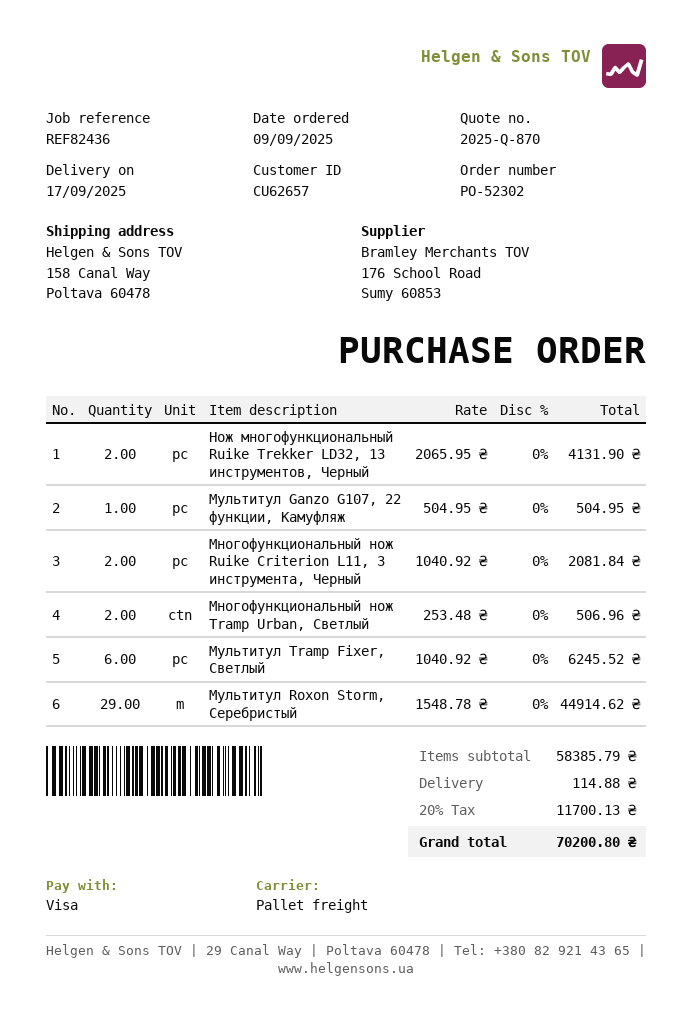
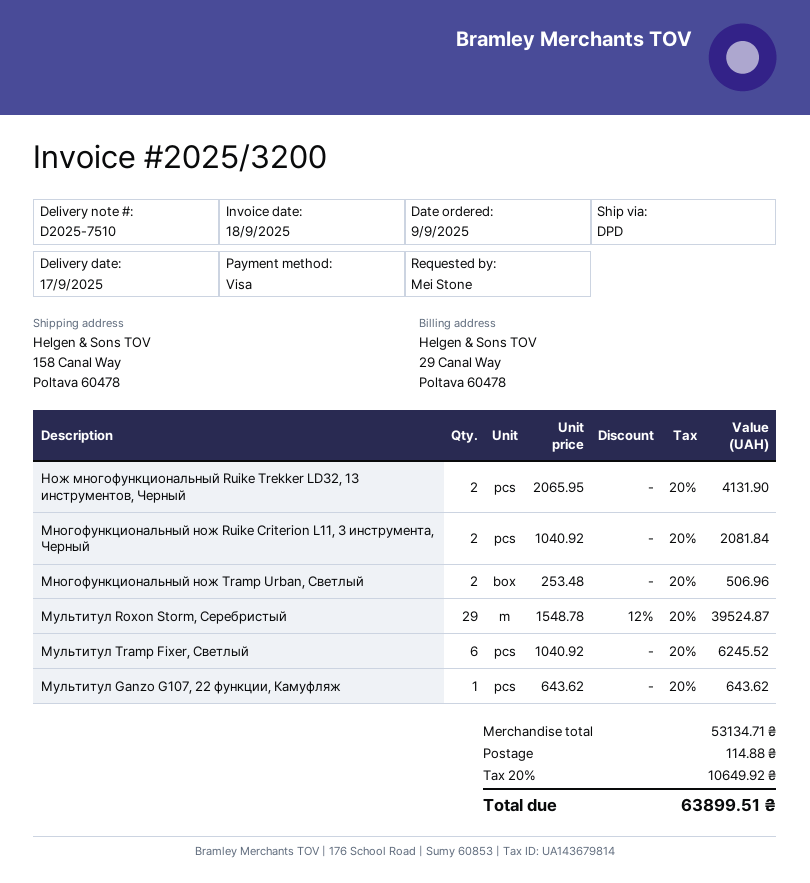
shipping method: pallet freight -> DPD
Мультитул Ganzo G107, 22 функции, Камуфляж: 1 x 504.95 = 504.95 -> 1 x 643.62 = 643.62
Мультитул Roxon Storm, Серебристый: 29 x 1548.78 = 44914.62 -> 29 x 1548.78 - 12% = 39524.87
subtotal: 58385.79 -> 53134.71
tax: 20% = 11700.13 -> 20% = 10649.92
total: 70200.80 -> 63899.51

